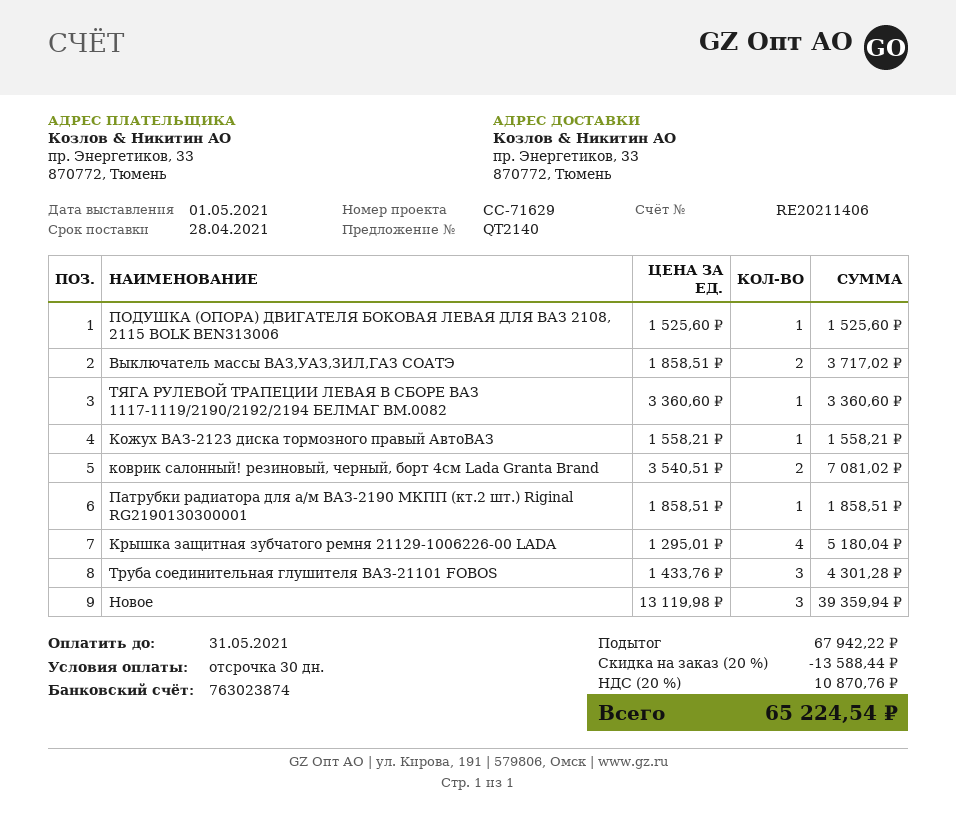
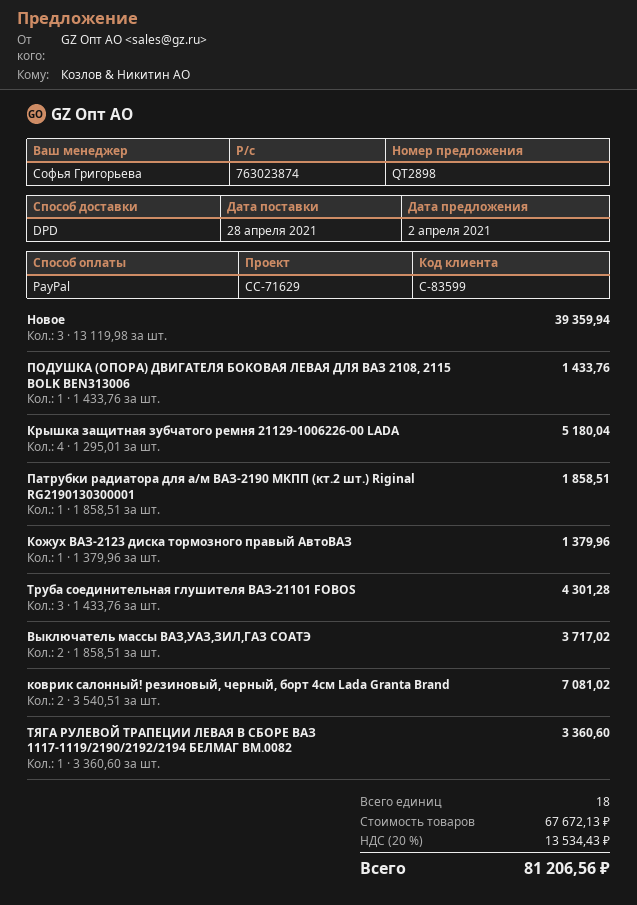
quote number: QT2140 -> QT2898
ПОДУШКА (ОПОРА) ДВИГАТЕЛЯ БОКОВАЯ ЛЕВАЯ ДЛЯ ВАЗ 2108, 2115 BOLK BEN313006: 1 x 1525.60 = 1525.60 -> 1 x 1433.76 = 1433.76
Кожух ВАЗ-2123 диска тормозного правый АвтоВАЗ: 1 x 1558.21 = 1558.21 -> 1 x 1379.96 = 1379.96
subtotal: 67942.22 -> 67672.13
discount: 20% = 13588.44 -> none
tax: 20% = 10870.76 -> 20% = 13534.43
total: 65224.54 -> 81206.56

